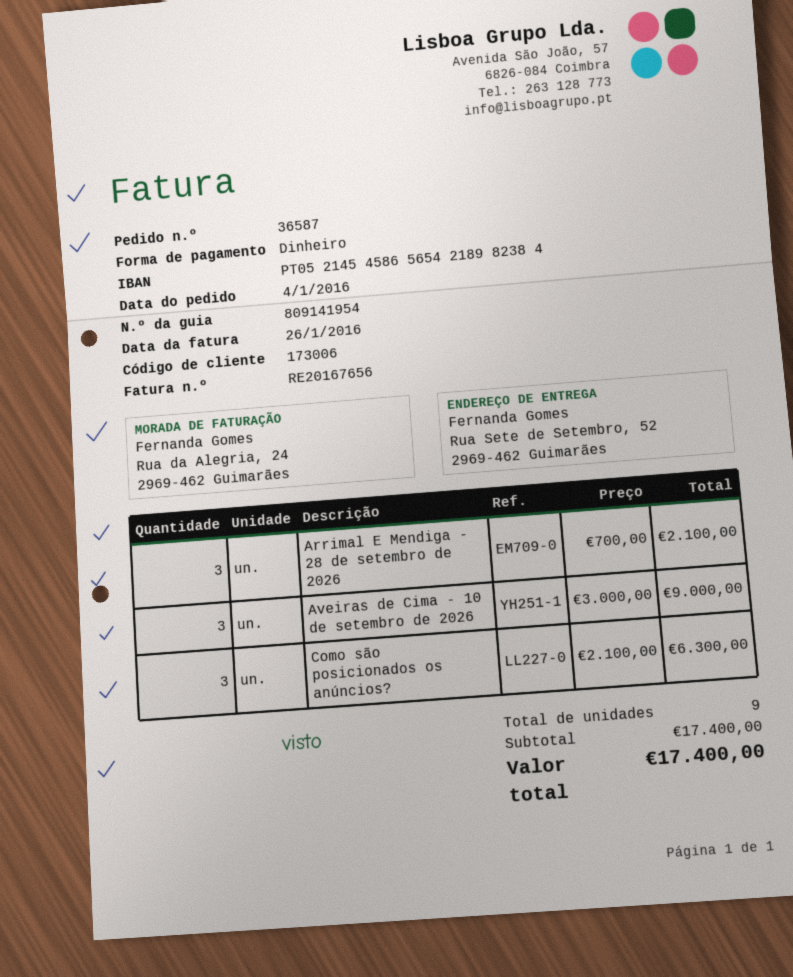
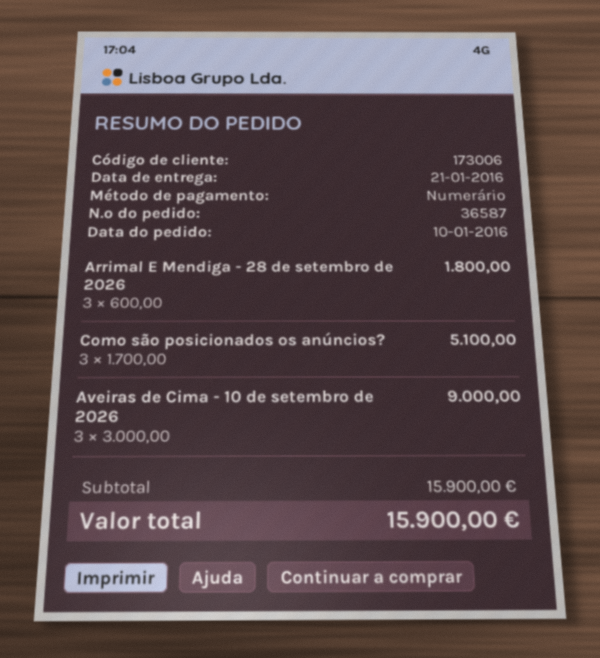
order date: 2016-01-04 -> 2016-01-10
Arrimal E Mendiga - 28 de setembro de 2026: 3 x 700.00 = 2100.00 -> 3 x 600.00 = 1800.00
Como são posicionados os anúncios?: 3 x 2100.00 = 6300.00 -> 3 x 1700.00 = 5100.00
subtotal: 17400.00 -> 15900.00
total: 17400.00 -> 15900.00

